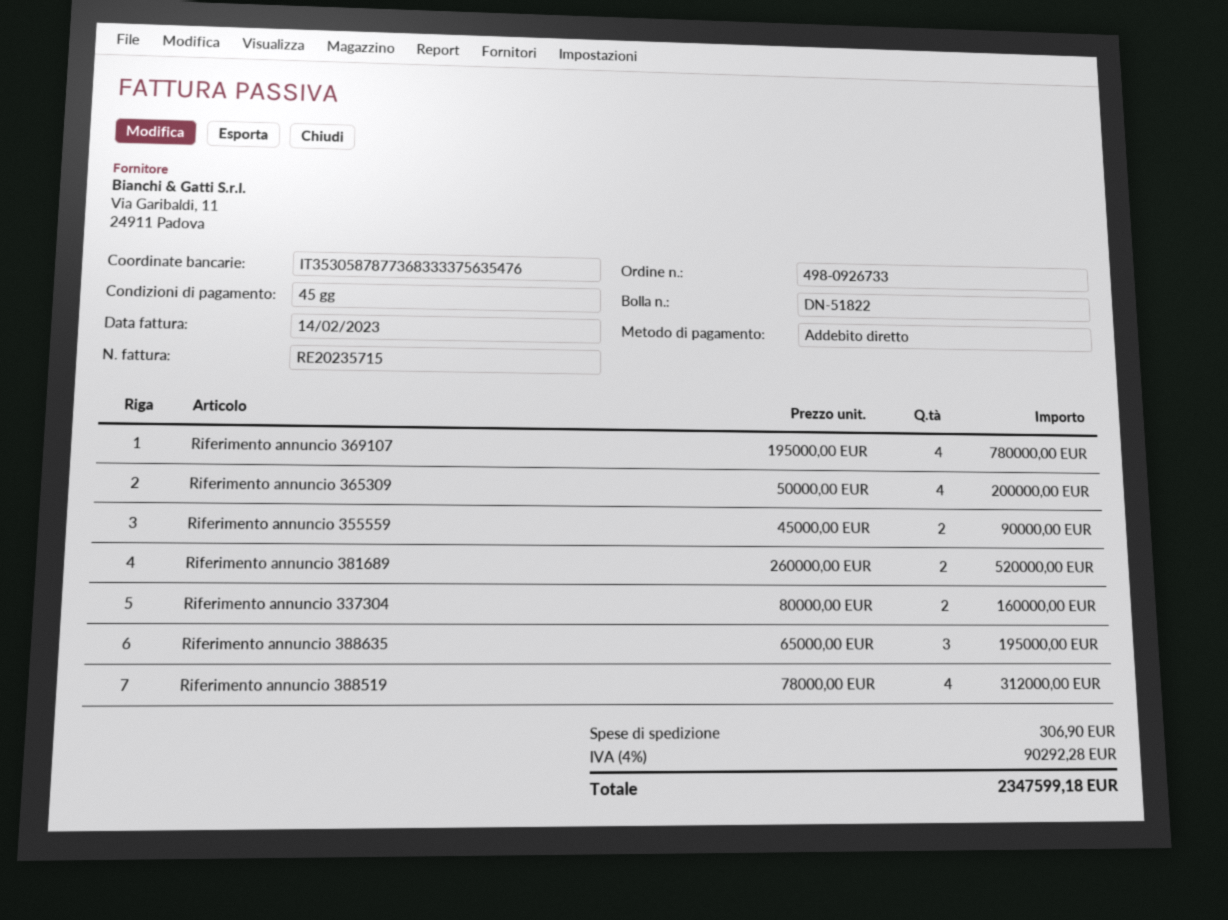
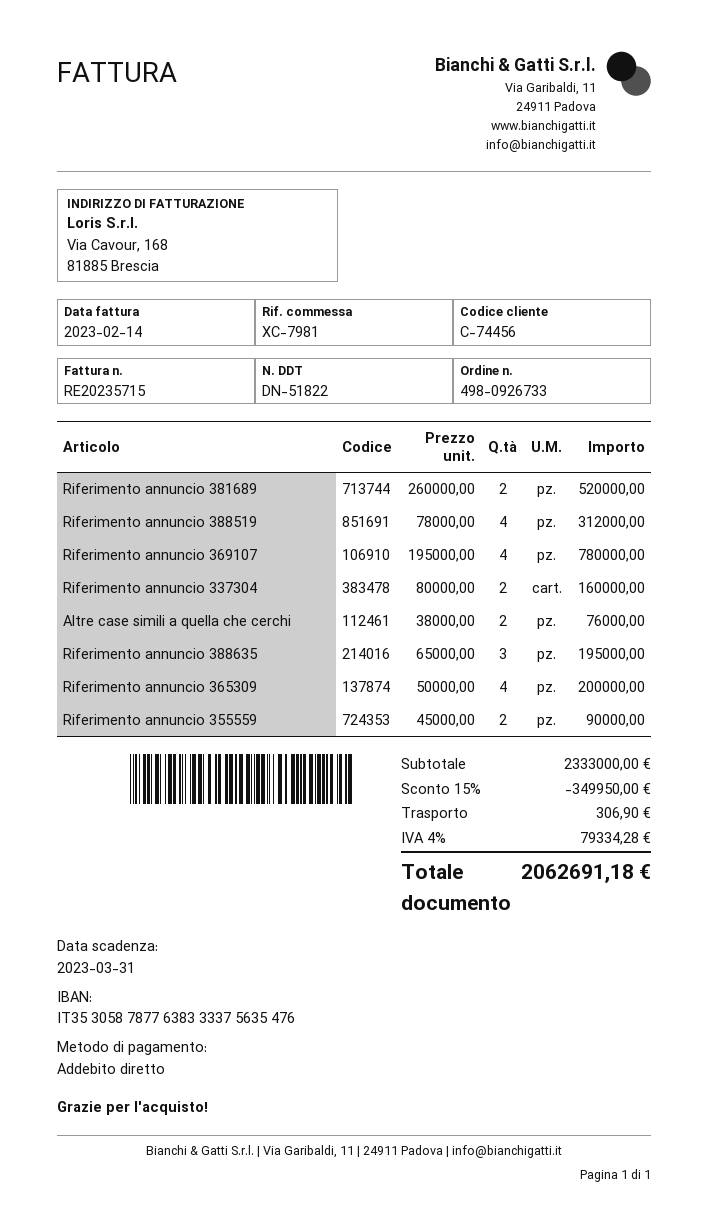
bank account: IT3530587877368333375635476 -> IT3530587877638333375635476
Altre case simili a quella che cerchi: none -> 2 x 38000.00 = 76000.00
discount: none -> 15% = 349950.00
tax: 4% = 90292.28 -> 4% = 79334.28
total: 2347599.18 -> 2062691.18

